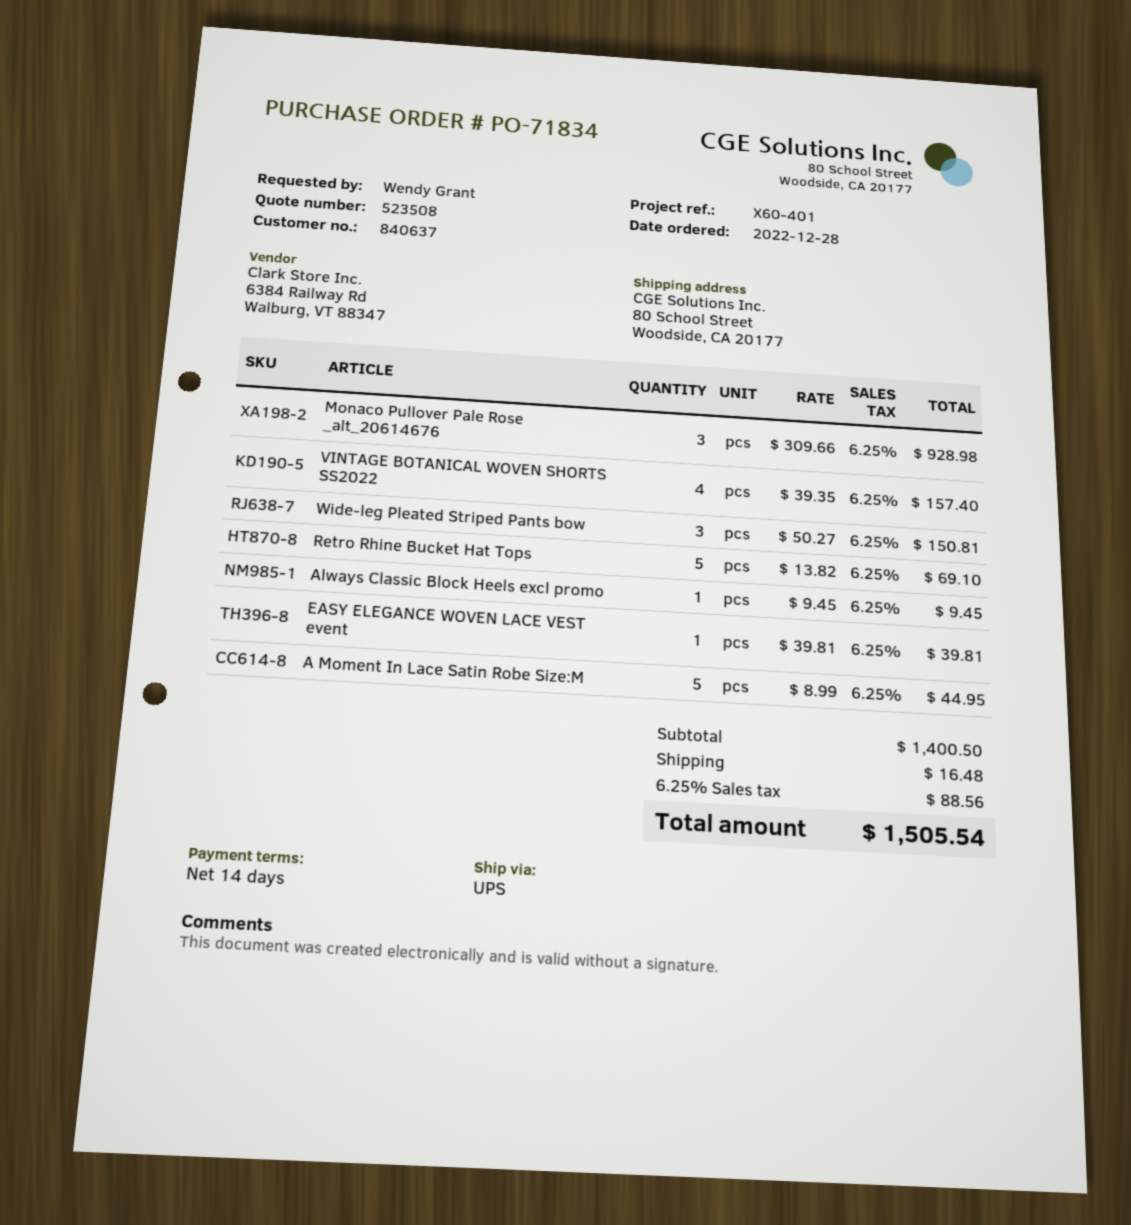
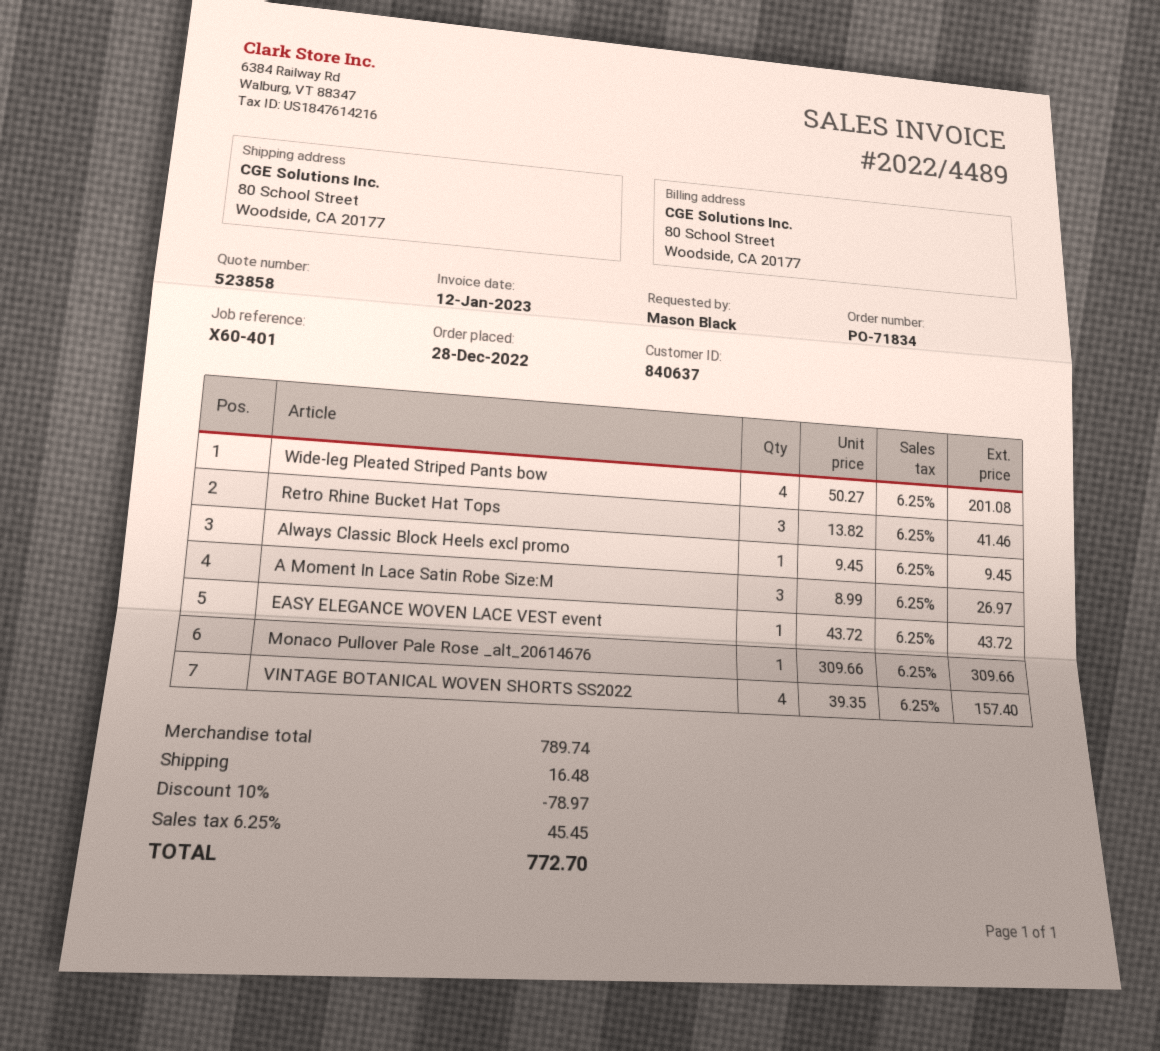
quote number: 523508 -> 523858
ordered by: Wendy Grant -> Mason Black
Monaco Pullover Pale Rose _alt_20614676: 3 x 309.66 = 928.98 -> 1 x 309.66 = 309.66
Wide-leg Pleated Striped Pants bow: 3 x 50.27 = 150.81 -> 4 x 50.27 = 201.08
Retro Rhine Bucket Hat Tops: 5 x 13.82 = 69.10 -> 3 x 13.82 = 41.46
EASY ELEGANCE WOVEN LACE VEST event: 1 x 39.81 = 39.81 -> 1 x 43.72 = 43.72
A Moment In Lace Satin Robe Size:M: 5 x 8.99 = 44.95 -> 3 x 8.99 = 26.97
subtotal: 1400.50 -> 789.74
discount: none -> 10% = 78.97
tax: 6.25% = 88.56 -> 6.25% = 45.45
total: 1505.54 -> 772.70

